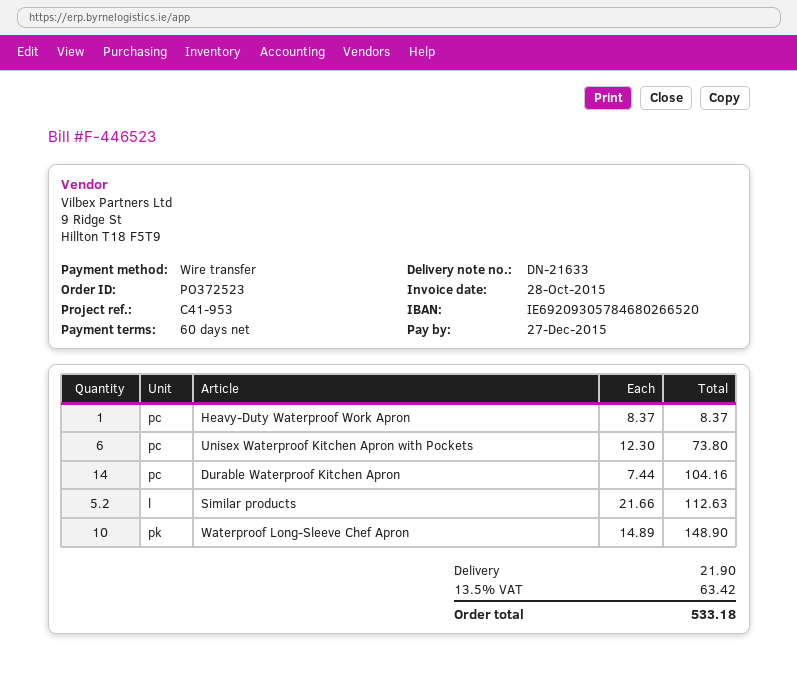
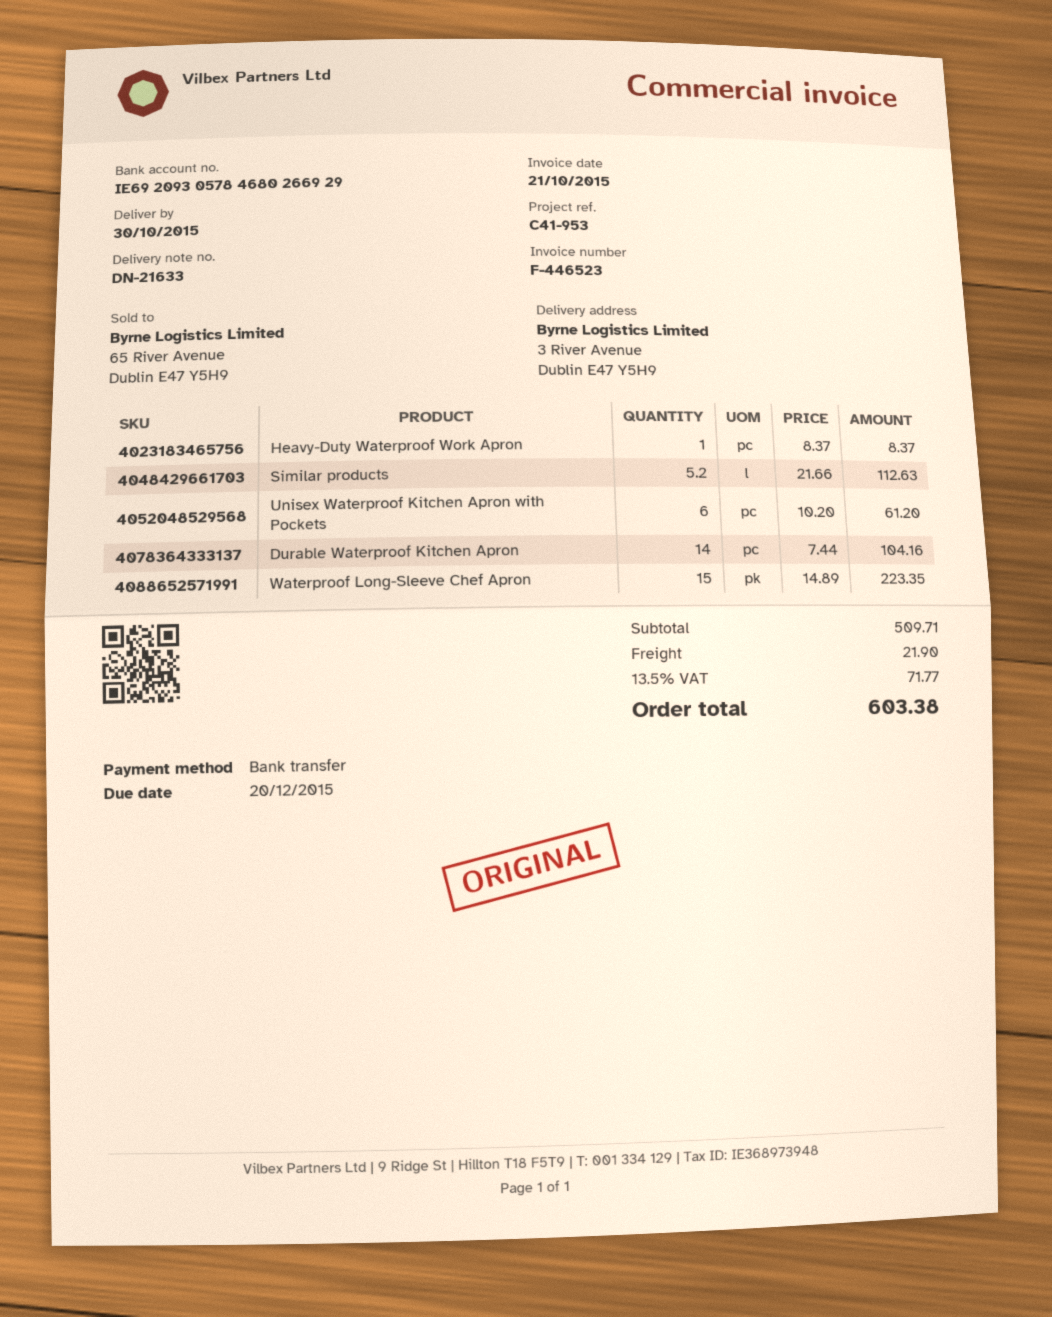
invoice date: 2015-10-28 -> 2015-10-21
due date: 2015-12-27 -> 2015-12-20
bank account: IE69209305784680266520 -> IE69209305784680266929
Unisex Waterproof Kitchen Apron with Pockets: 6 x 12.30 = 73.80 -> 6 x 10.20 = 61.20
Waterproof Long-Sleeve Chef Apron: 10 x 14.89 = 148.90 -> 15 x 14.89 = 223.35
tax: 13.5% = 63.42 -> 13.5% = 71.77
total: 533.18 -> 603.38

